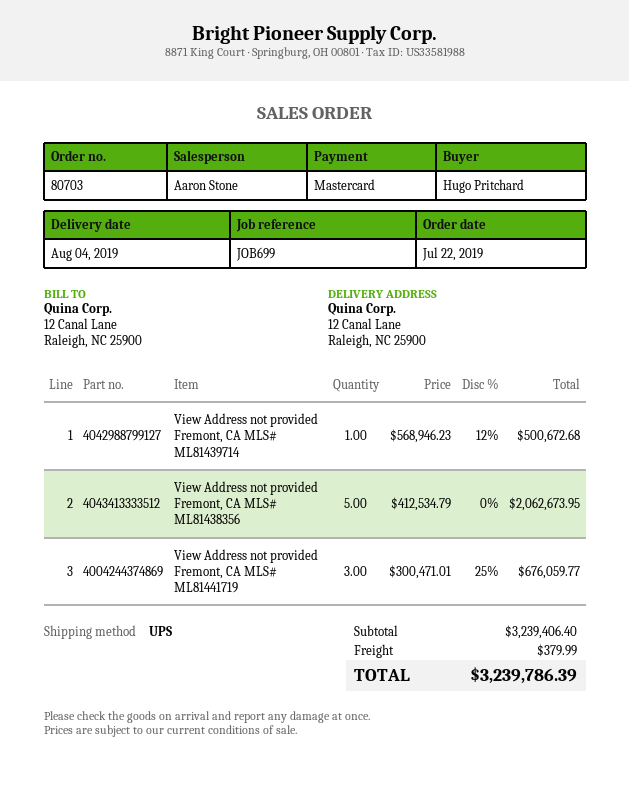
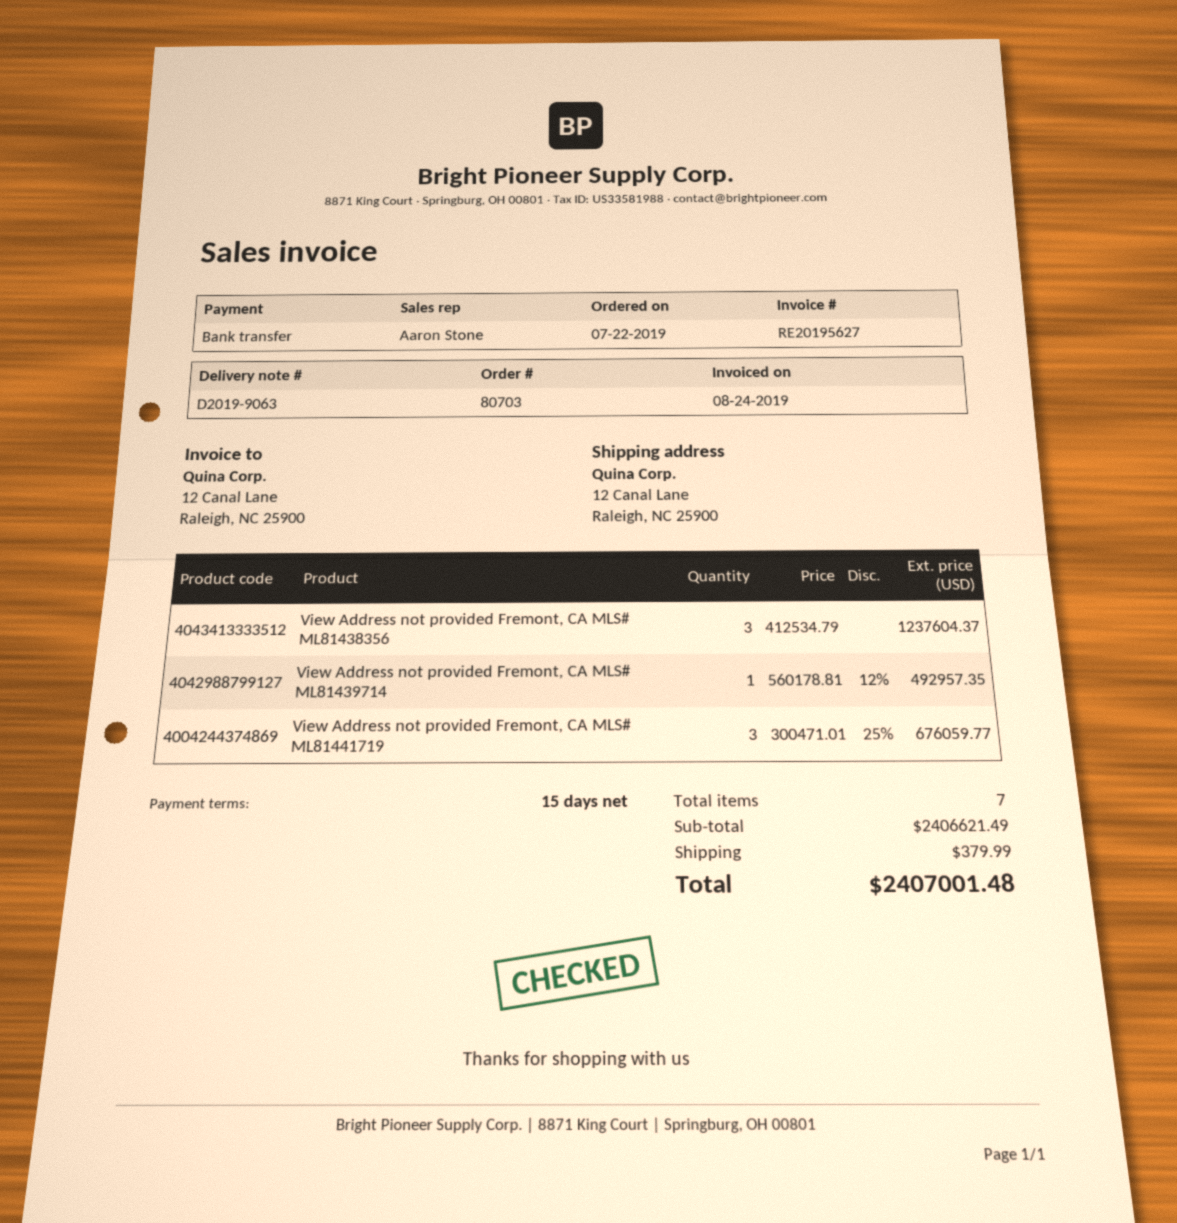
payment method: Mastercard -> bank transfer
View Address not provided Fremont, CA MLS# ML81439714: 1 x 568946.23 - 12% = 500672.68 -> 1 x 560178.81 - 12% = 492957.35
View Address not provided Fremont, CA MLS# ML81438356: 5 x 412534.79 = 2062673.95 -> 3 x 412534.79 = 1237604.37
subtotal: 3239406.40 -> 2406621.49
total: 3239786.39 -> 2407001.48

